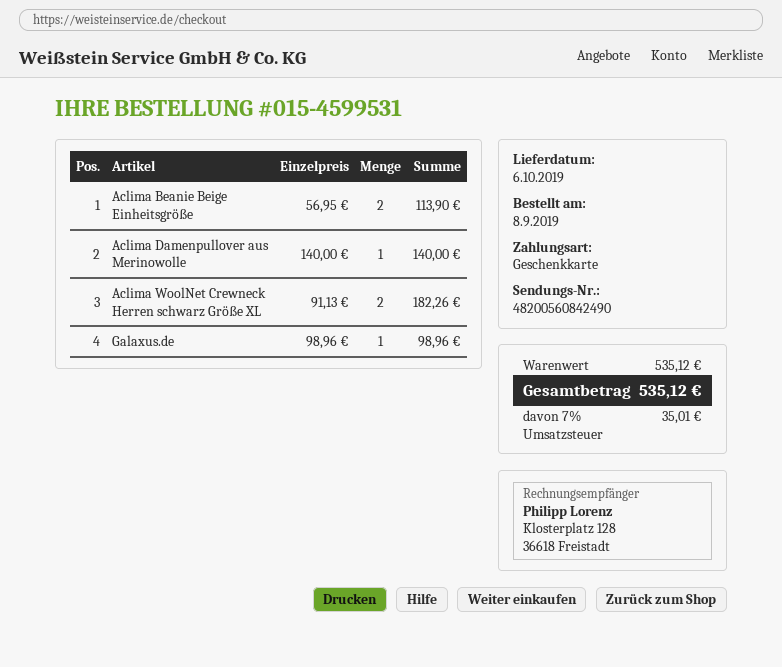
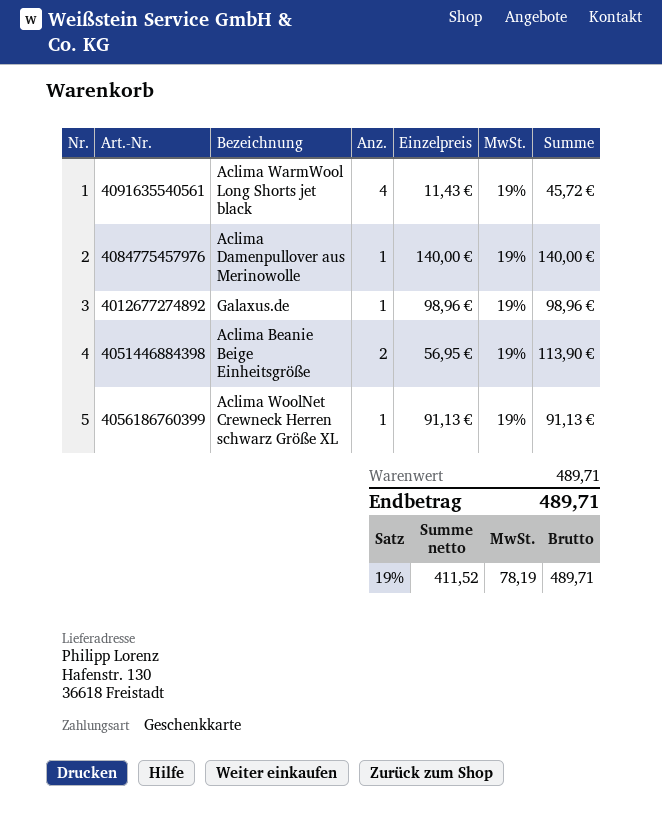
Aclima WoolNet Crewneck Herren schwarz Größe XL: 2 x 91.13 = 182.26 -> 1 x 91.13 = 91.13
Aclima WarmWool Long Shorts jet black: none -> 4 x 11.43 = 45.72
subtotal: 535.12 -> 489.71
tax: 7% = 35.01 -> 19% = 78.19
total: 535.12 -> 489.71

